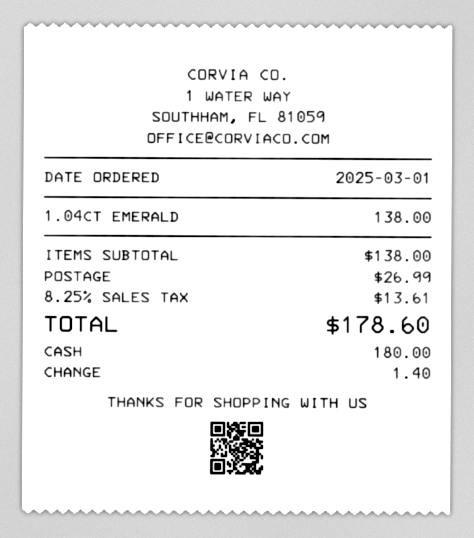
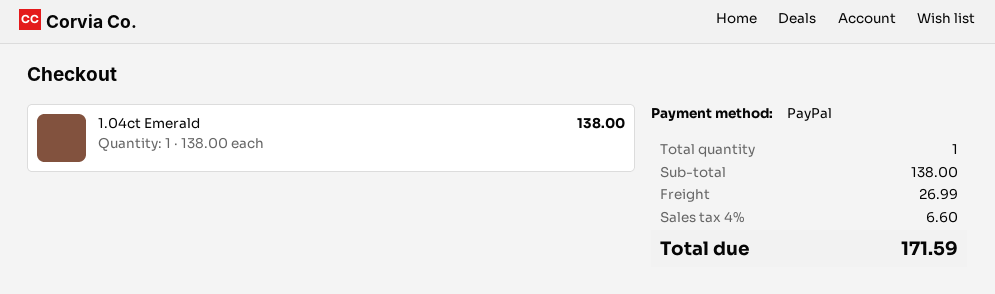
payment method: cash -> PayPal
tax: 8.25% = 13.61 -> 4% = 6.60
total: 178.60 -> 171.59

